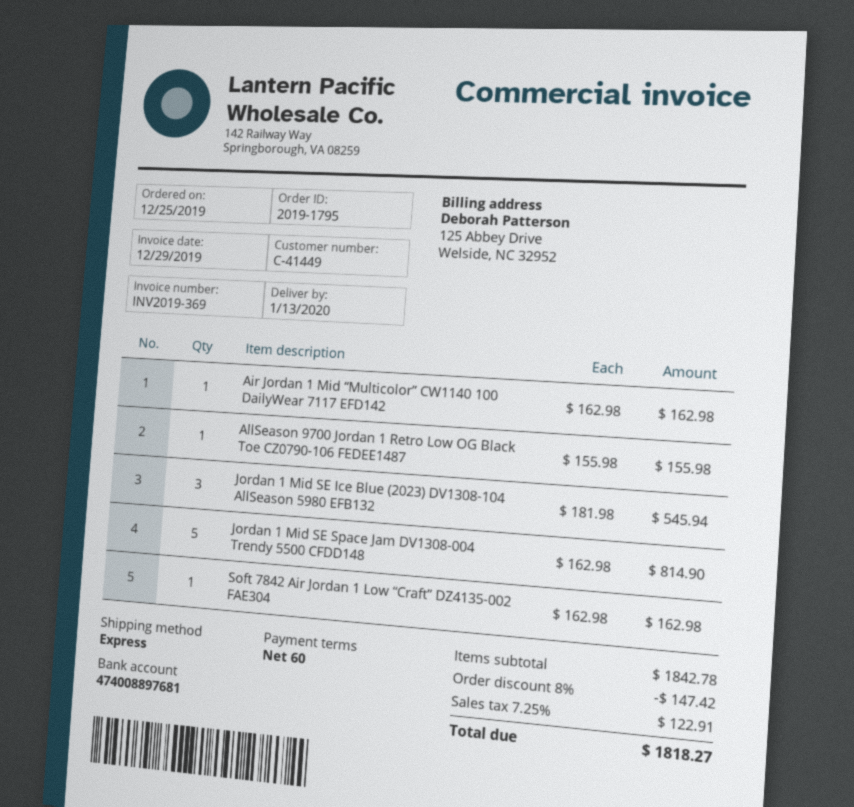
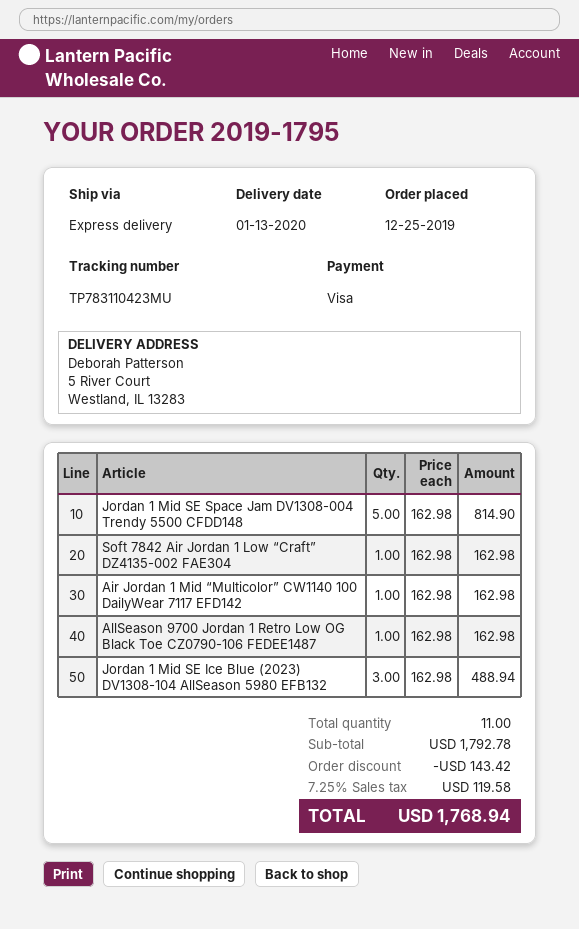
AllSeason 9700 Jordan 1 Retro Low OG Black Toe CZ0790-106 FEDEE1487: 1 x 155.98 = 155.98 -> 1 x 162.98 = 162.98
Jordan 1 Mid SE Ice Blue (2023) DV1308-104 AllSeason 5980 EFB132: 3 x 181.98 = 545.94 -> 3 x 162.98 = 488.94
subtotal: 1842.78 -> 1792.78
discount: 147.42 -> 143.42
tax: 7.25% = 122.91 -> 7.25% = 119.58
total: 1818.27 -> 1768.94

